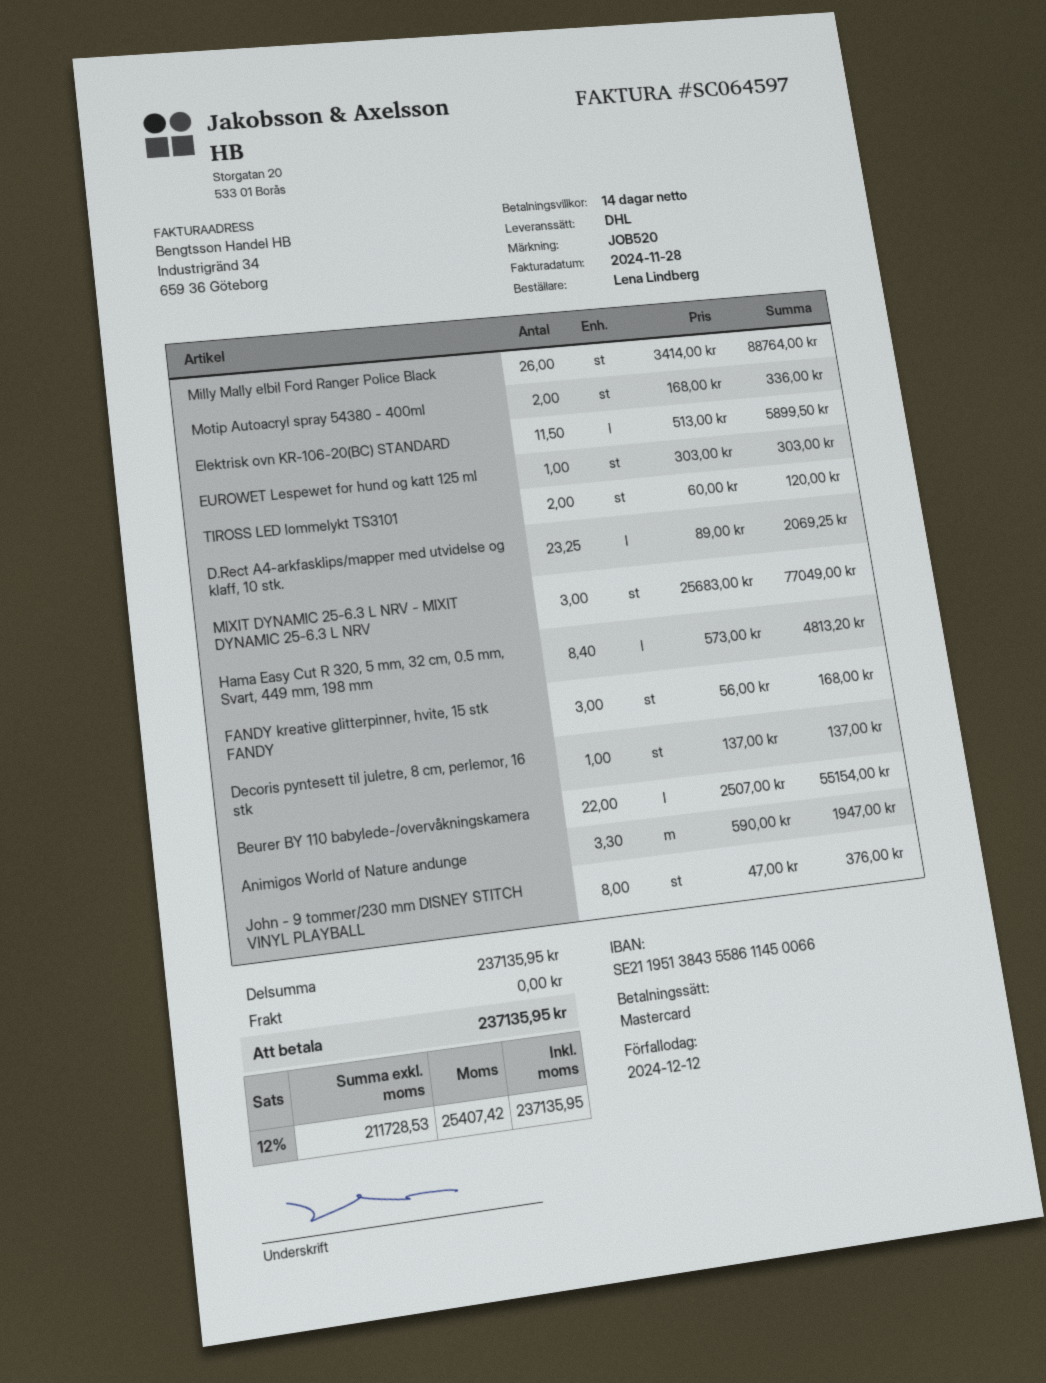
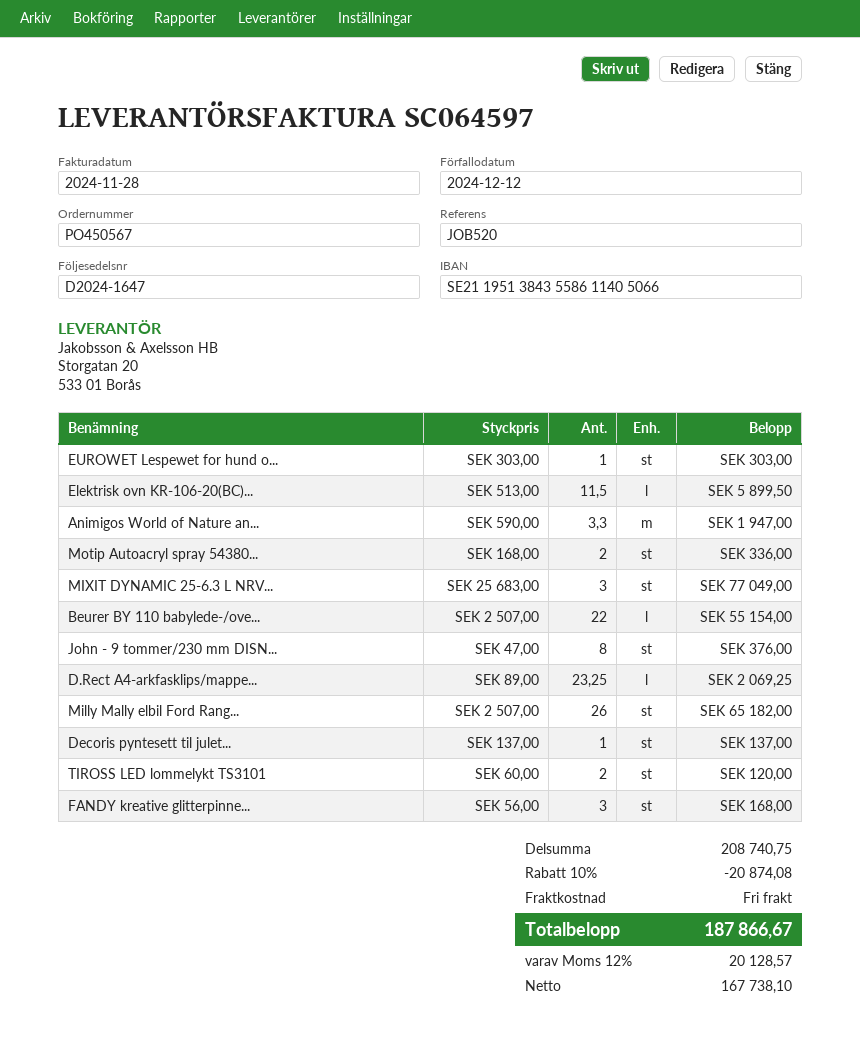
bank account: SE2119513843558611450066 -> SE2119513843558611405066
Milly Mally elbil Ford Ranger Police Black: 26 x 3414.00 = 88764.00 -> 26 x 2507.00 = 65182.00
Hama Easy Cut R 320, 5 mm, 32 cm, 0.5 mm, Svart, 449 mm, 198 mm: 8.4 x 573.00 = 4813.20 -> none
subtotal: 237135.95 -> 208740.75
discount: none -> 10% = 20874.08
net: 211728.53 -> 167738.10
tax: 12% = 25407.42 -> 12% = 20128.57
total: 237135.95 -> 187866.67

